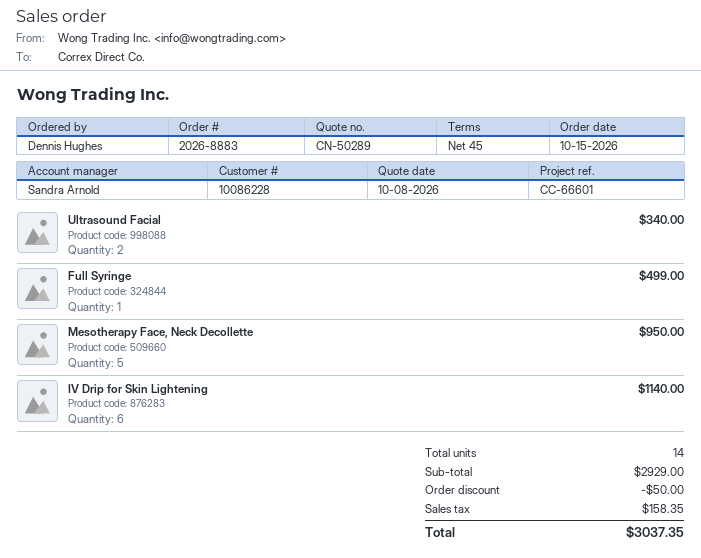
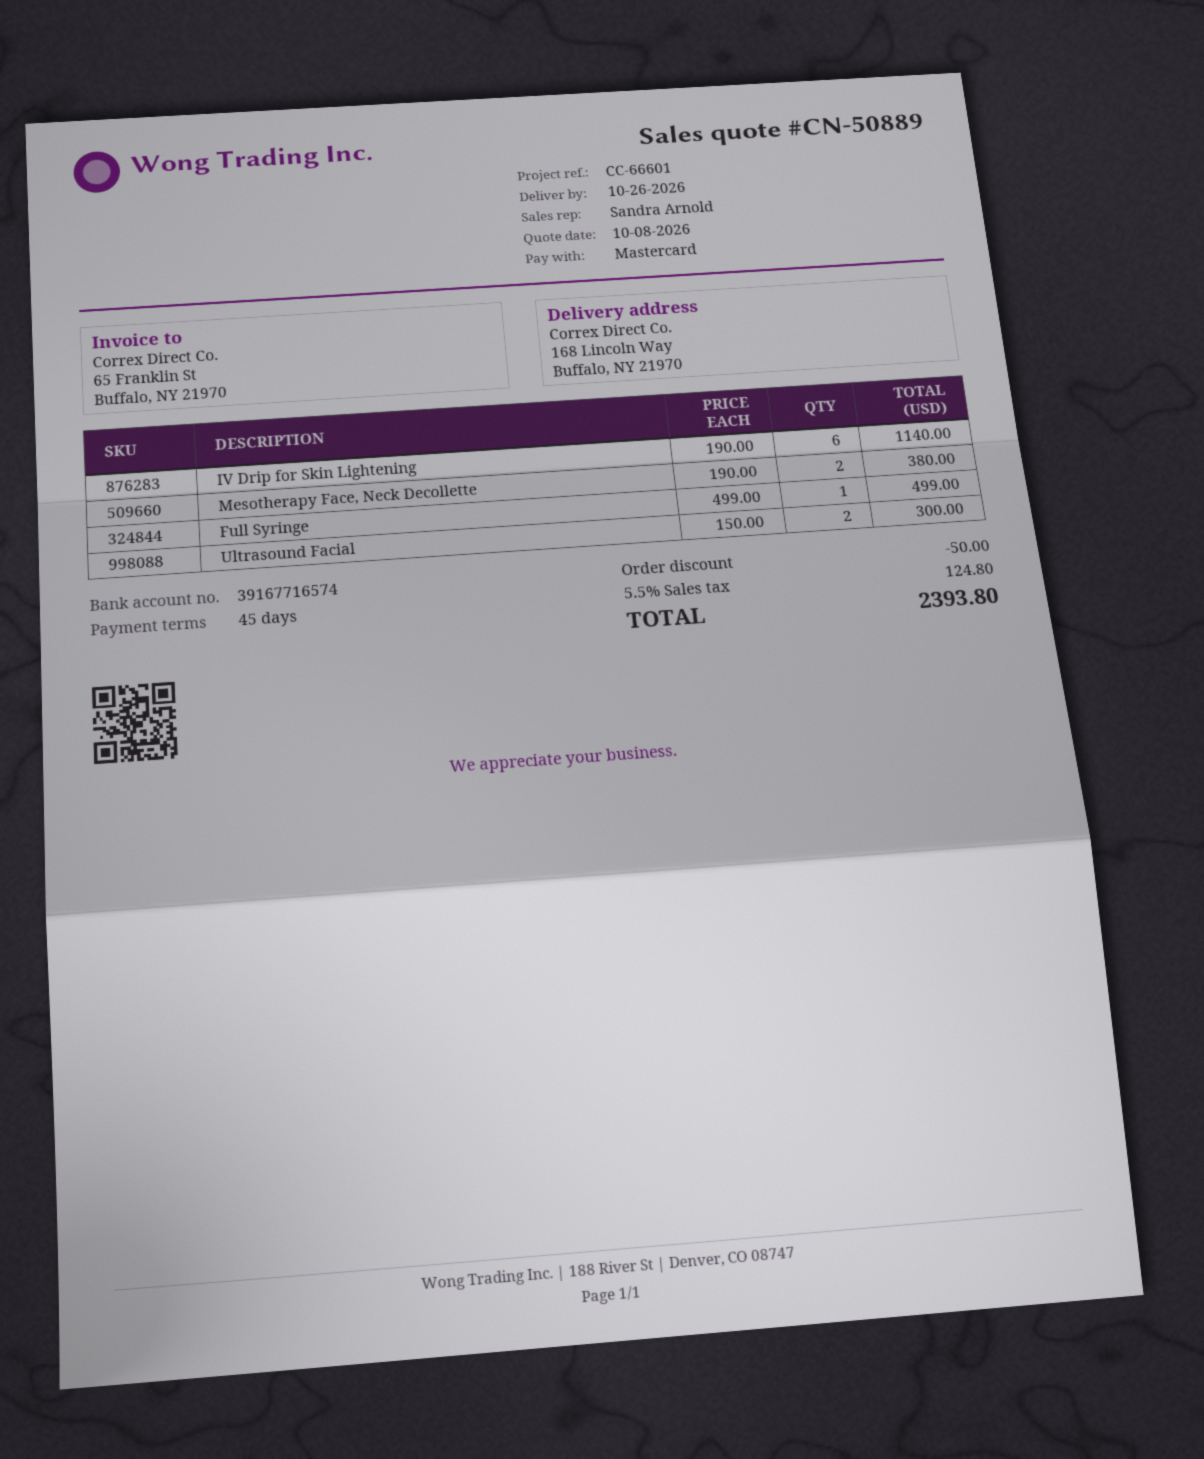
quote number: CN-50289 -> CN-50889
Ultrasound Facial: 2 for 340.00 -> 2 for 300.00
Mesotherapy Face, Neck Decollette: 5 for 950.00 -> 2 for 380.00
tax: 158.35 -> 124.80
total: 3037.35 -> 2393.80

